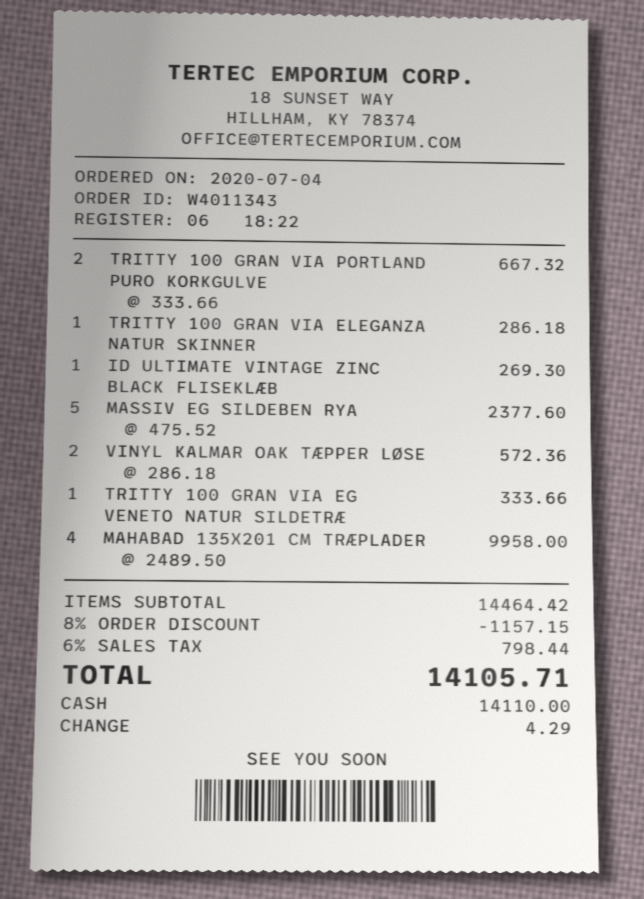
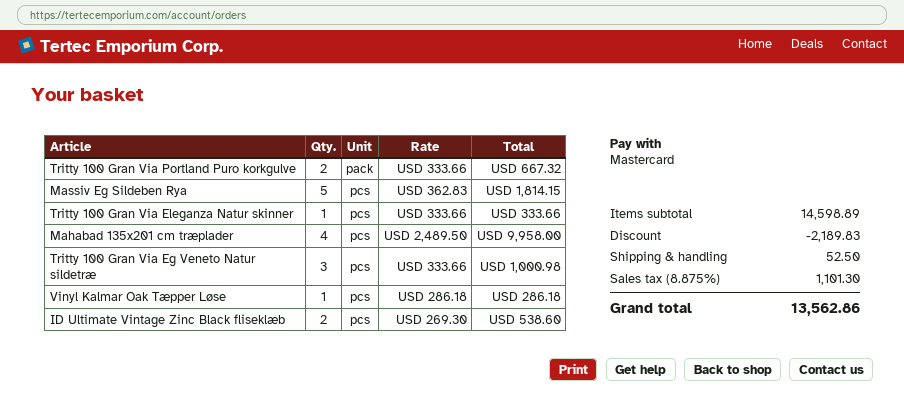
payment method: cash -> Mastercard
TRITTY 100 GRAN VIA ELEGANZA NATUR SKINNER: 1 x 286.18 = 286.18 -> 1 x 333.66 = 333.66
ID ULTIMATE VINTAGE ZINC BLACK FLISEKLÆB: 1 x 269.30 = 269.30 -> 2 x 269.30 = 538.60
MASSIV EG SILDEBEN RYA: 5 x 475.52 = 2377.60 -> 5 x 362.83 = 1814.15
VINYL KALMAR OAK TÆPPER LØSE: 2 x 286.18 = 572.36 -> 1 x 286.18 = 286.18
TRITTY 100 GRAN VIA EG VENETO NATUR SILDETRÆ: 1 x 333.66 = 333.66 -> 3 x 333.66 = 1000.98
subtotal: 14464.42 -> 14598.89
discount: 1157.15 -> 2189.83
shipping: none -> 52.50
tax: 6% = 798.44 -> 8.875% = 1101.30
total: 14105.71 -> 13562.86

